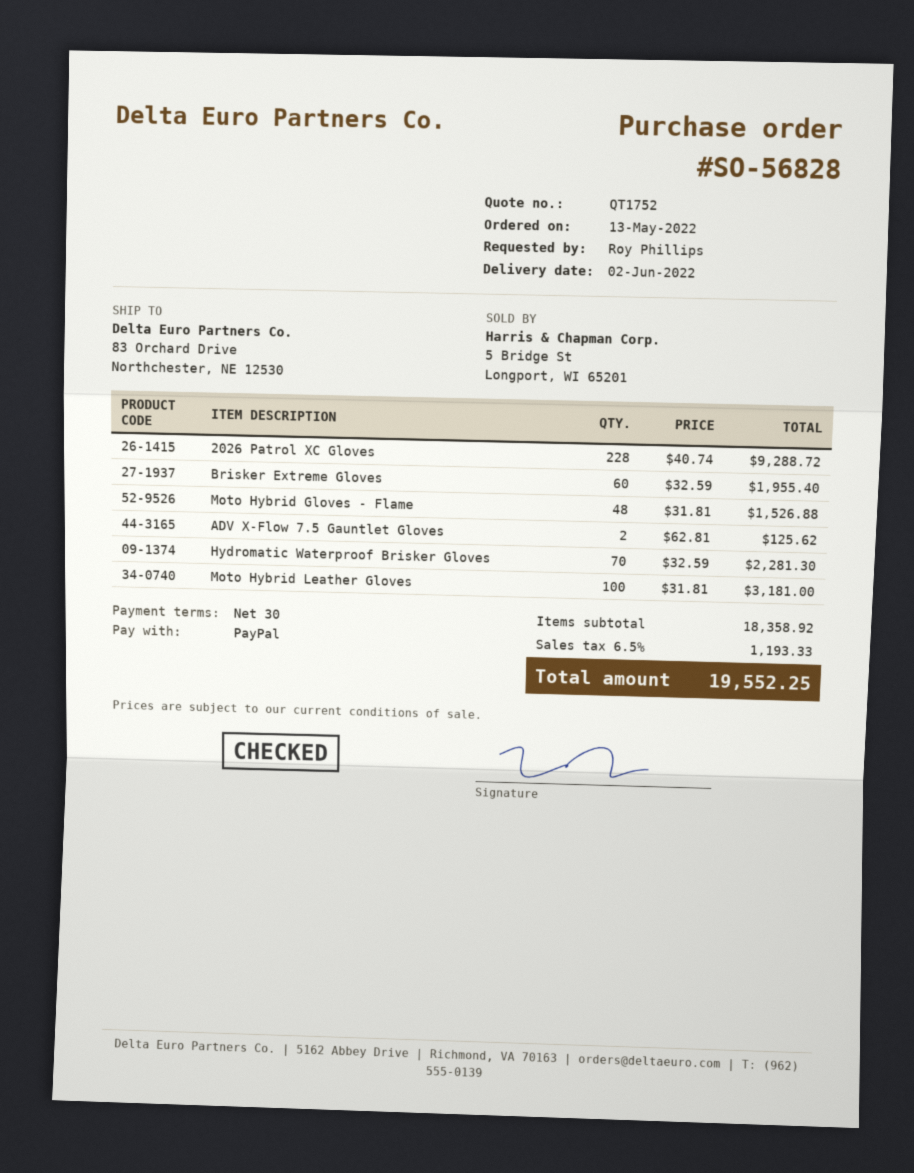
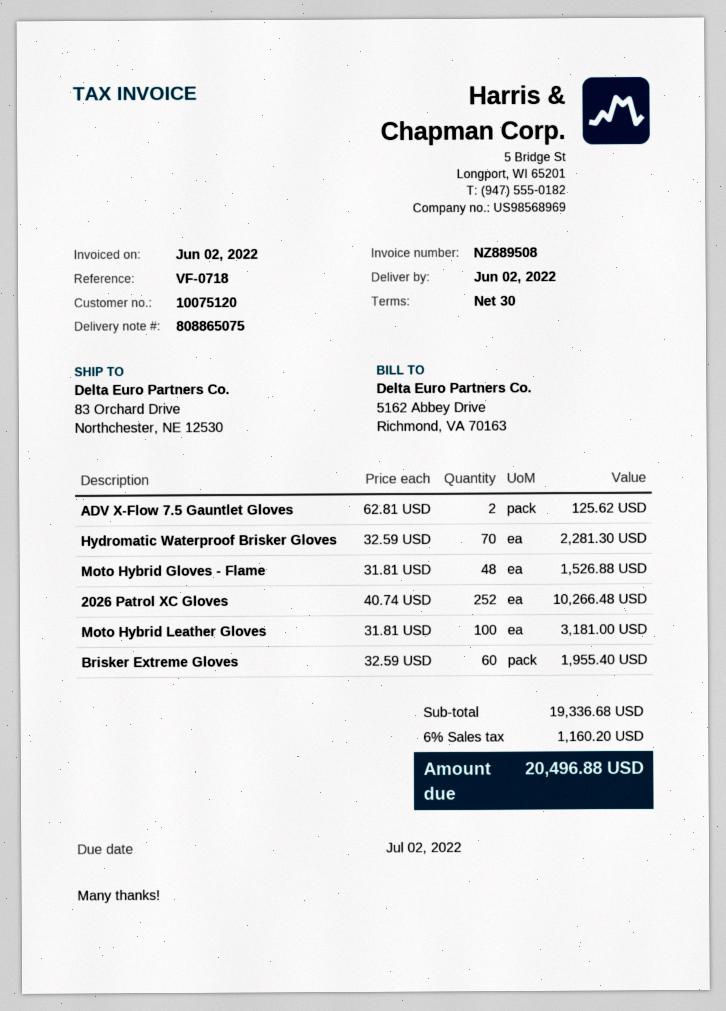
2026 Patrol XC Gloves: 228 x 40.74 = 9288.72 -> 252 x 40.74 = 10266.48
subtotal: 18358.92 -> 19336.68
tax: 6.5% = 1193.33 -> 6% = 1160.20
total: 19552.25 -> 20496.88

